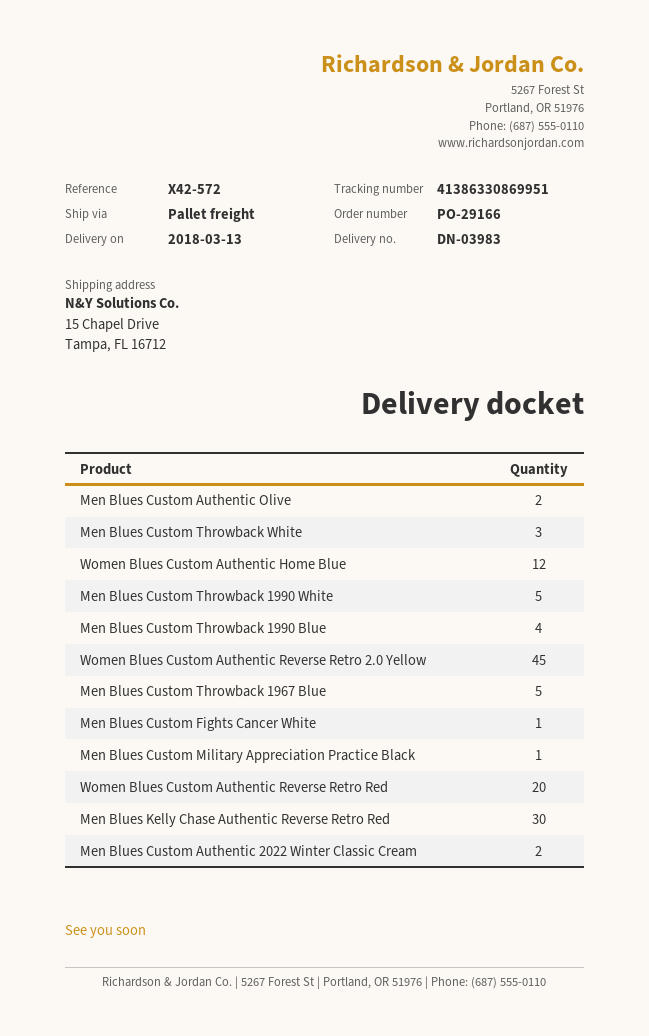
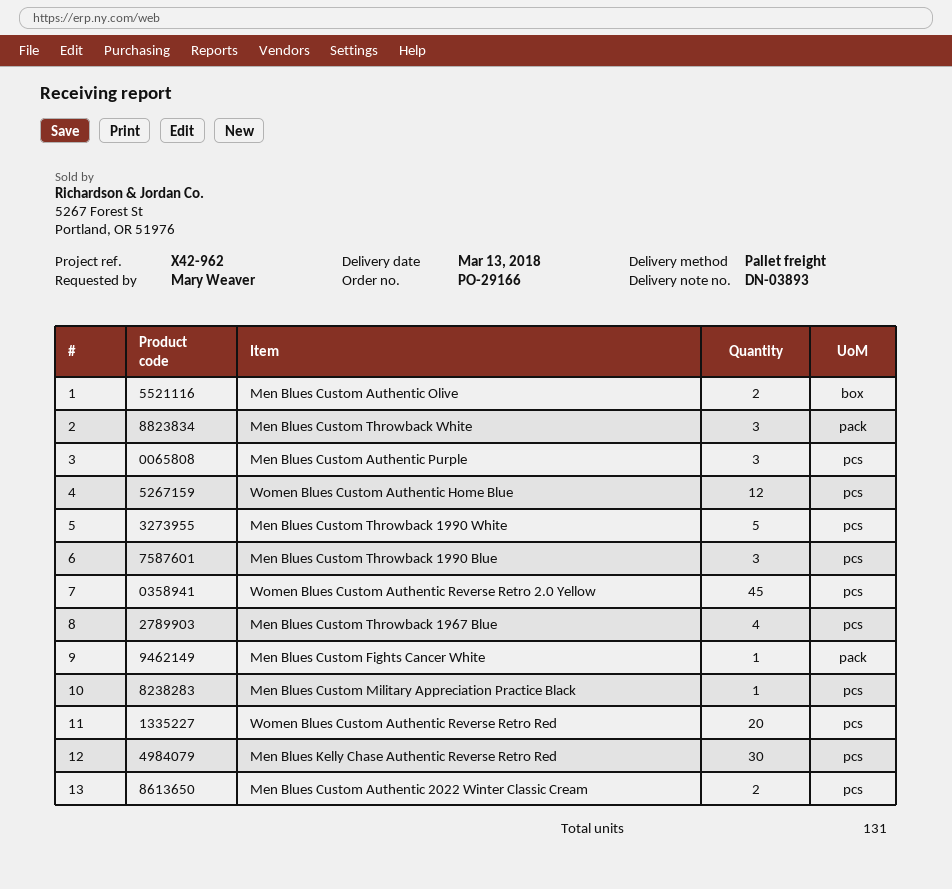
delivery note number: DN-03983 -> DN-03893
reference: X42-572 -> X42-962
Men Blues Custom Throwback 1990 Blue: 4 -> 3
Men Blues Custom Throwback 1967 Blue: 5 -> 4
Men Blues Custom Authentic Purple: none -> 3

